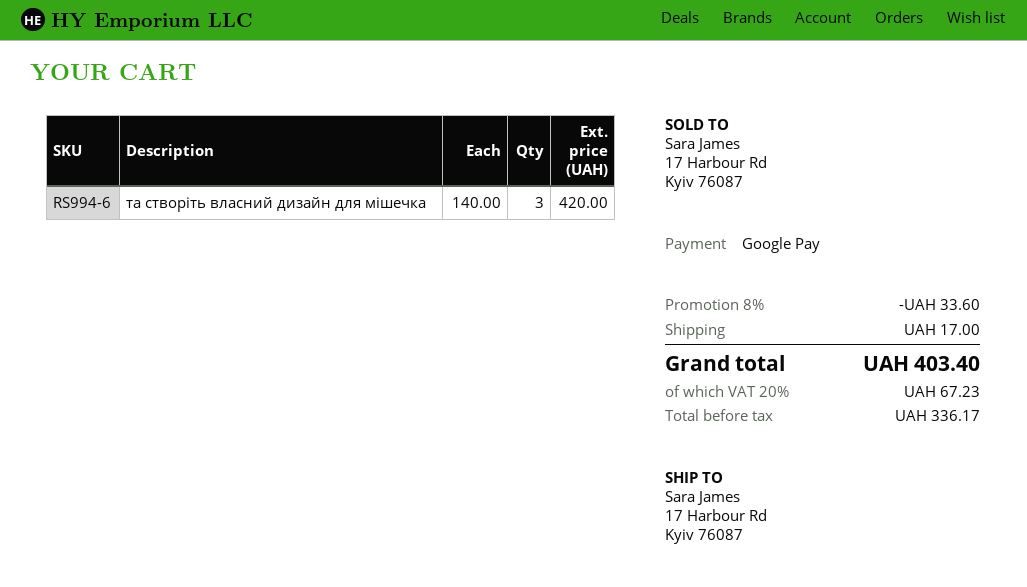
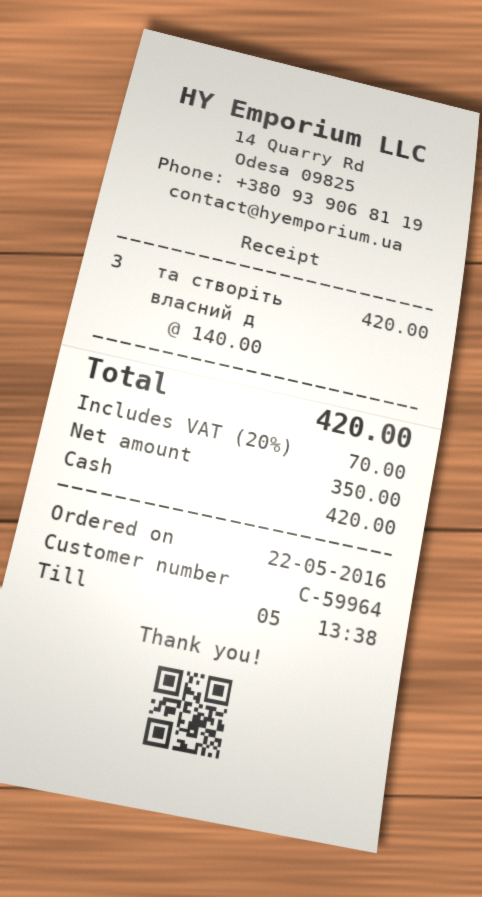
payment method: Google Pay -> cash
discount: 8% = 33.60 -> none
shipping: 17.00 -> none
net: 336.17 -> 350.00
tax: 20% = 67.23 -> 20% = 70.00
total: 403.40 -> 420.00

